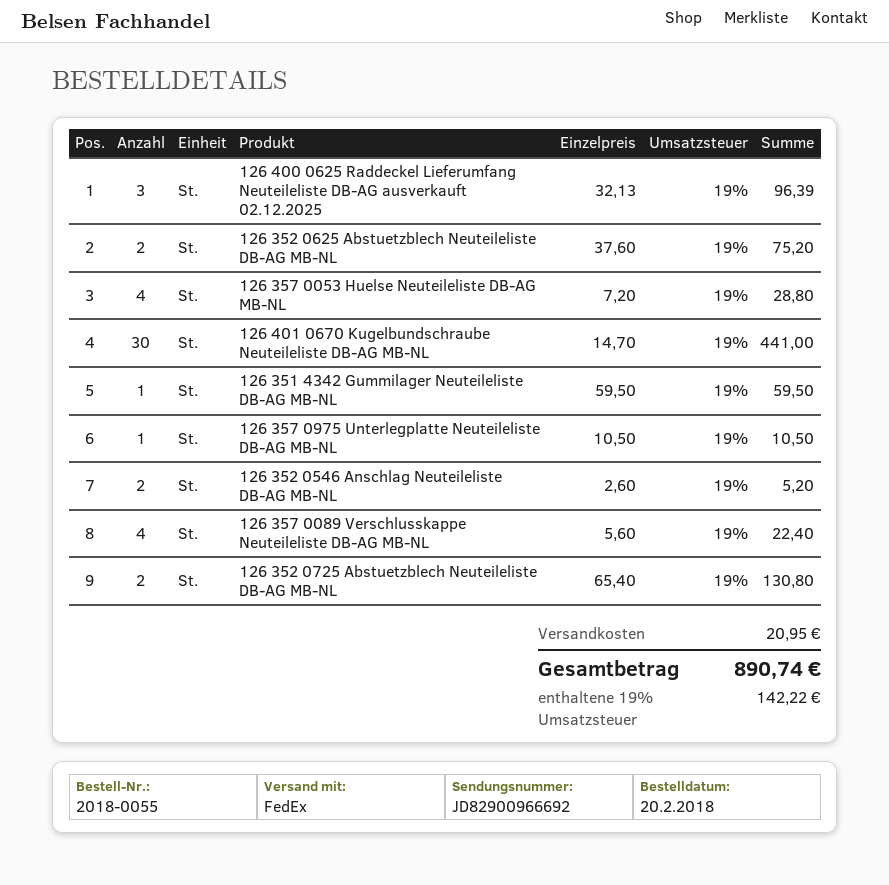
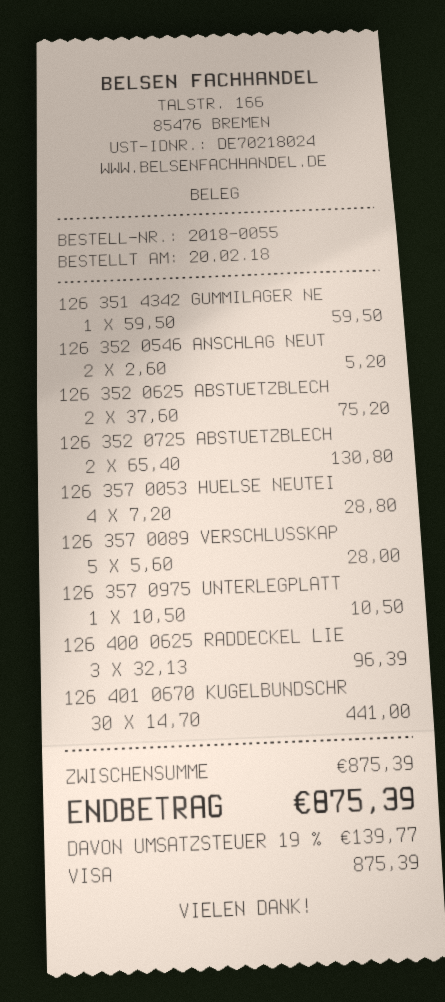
126 357 0089 Verschlusskappe Neuteileliste DB-AG MB-NL: 4 x 5.60 = 22.40 -> 5 x 5.60 = 28.00
shipping: 20.95 -> none
tax: 19% = 142.22 -> 19% = 139.77
total: 890.74 -> 875.39

